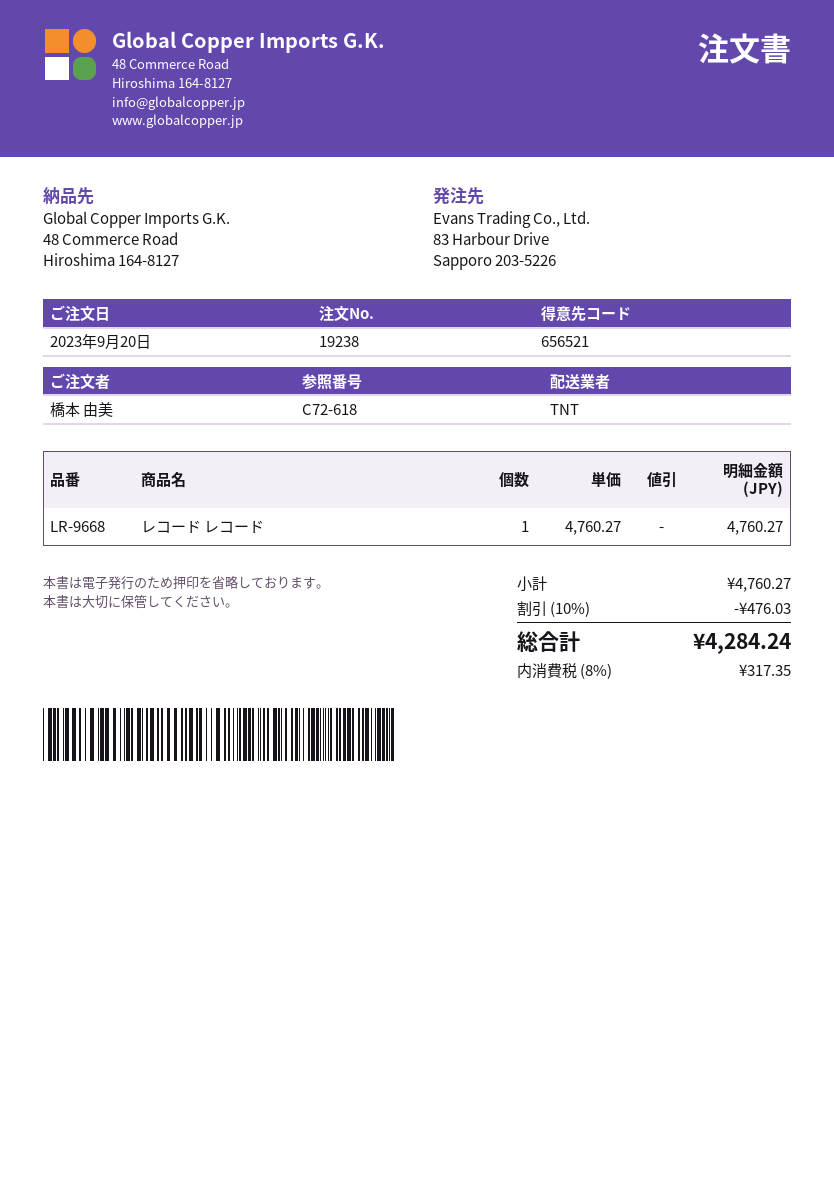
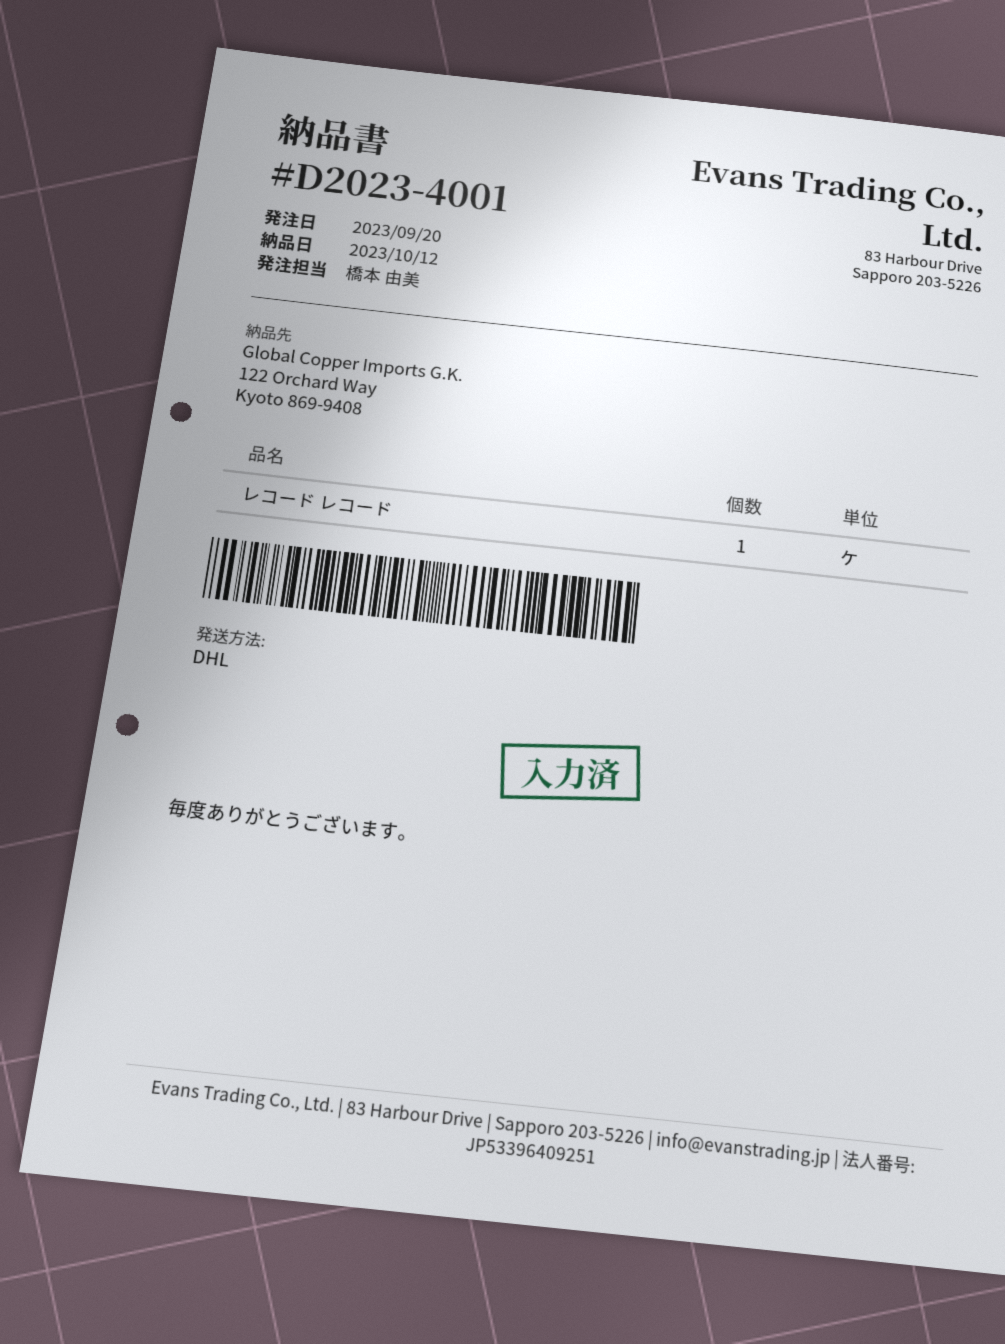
shipping method: TNT -> DHL
ship to: 48 Commerce Road, Hiroshima 164-8127 -> 122 Orchard Way, Kyoto 869-9408

